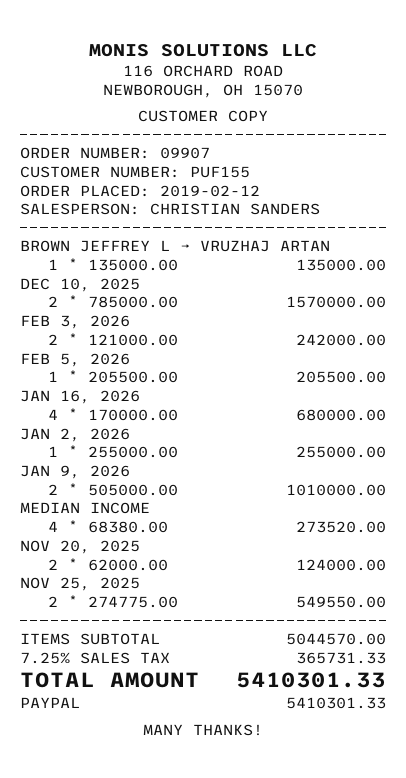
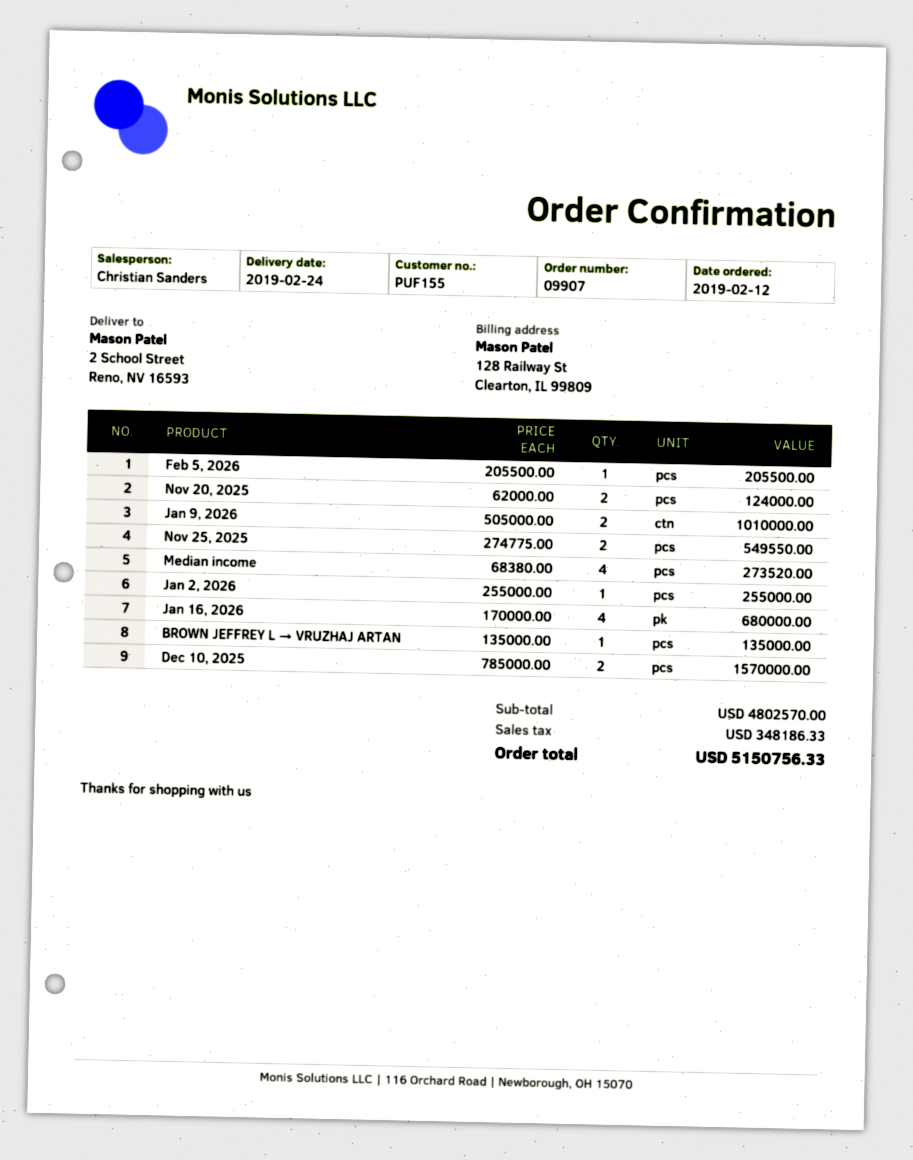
FEB 3, 2026: 2 x 121000.00 = 242000.00 -> none
subtotal: 5044570.00 -> 4802570.00
tax: 365731.33 -> 348186.33
total: 5410301.33 -> 5150756.33

